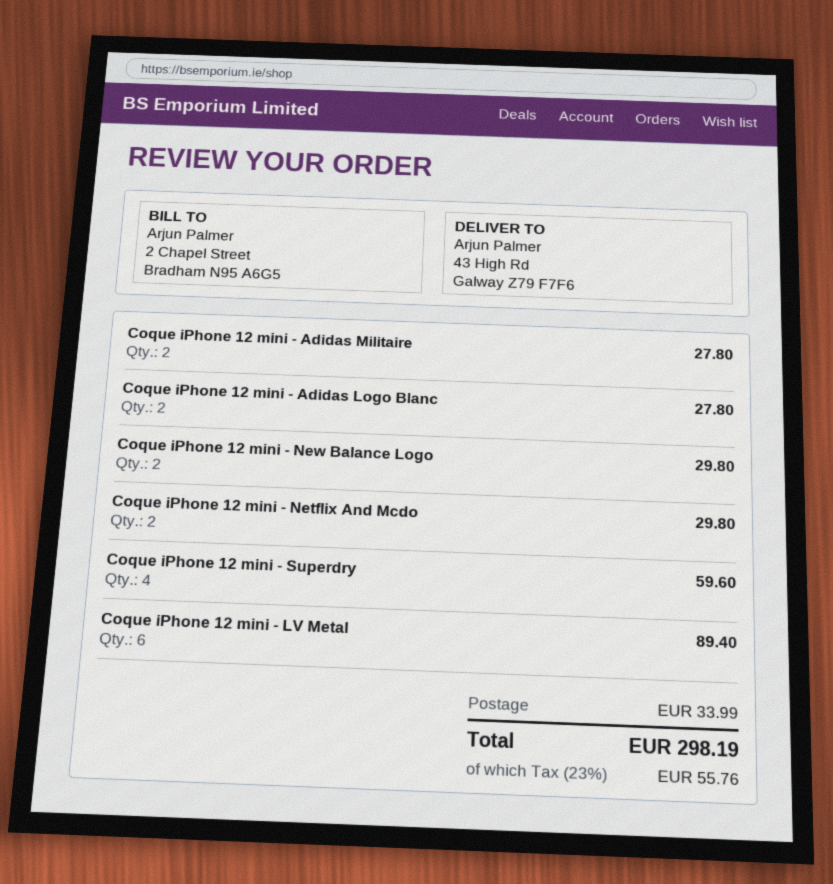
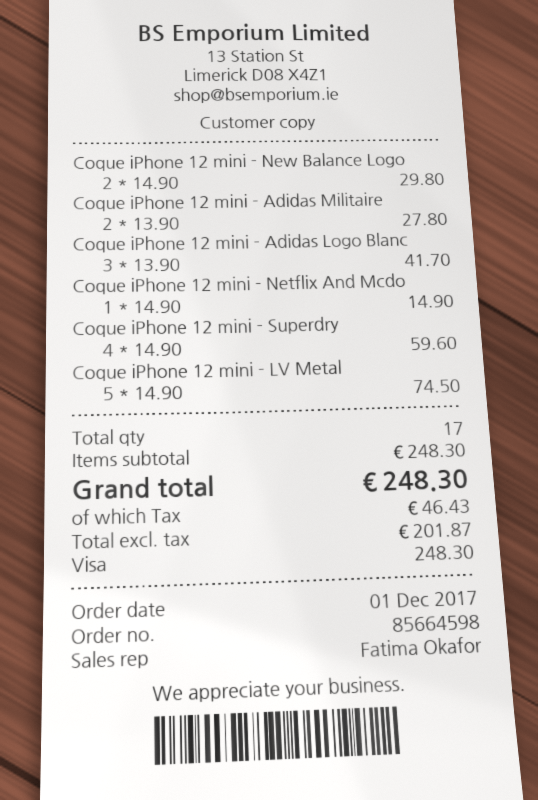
Coque iPhone 12 mini - Adidas Logo Blanc: 2 for 27.80 -> 3 for 41.70
Coque iPhone 12 mini - Netflix And Mcdo: 2 for 29.80 -> 1 for 14.90
Coque iPhone 12 mini - LV Metal: 6 for 89.40 -> 5 for 74.50
shipping: 33.99 -> none
tax: 55.76 -> 46.43
total: 298.19 -> 248.30

